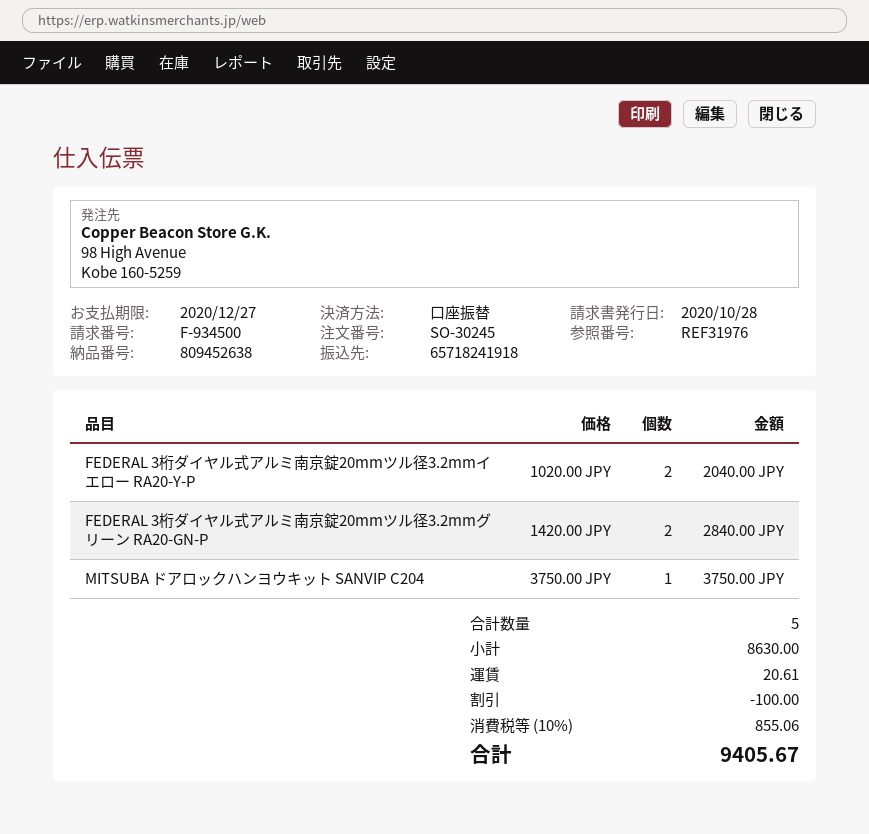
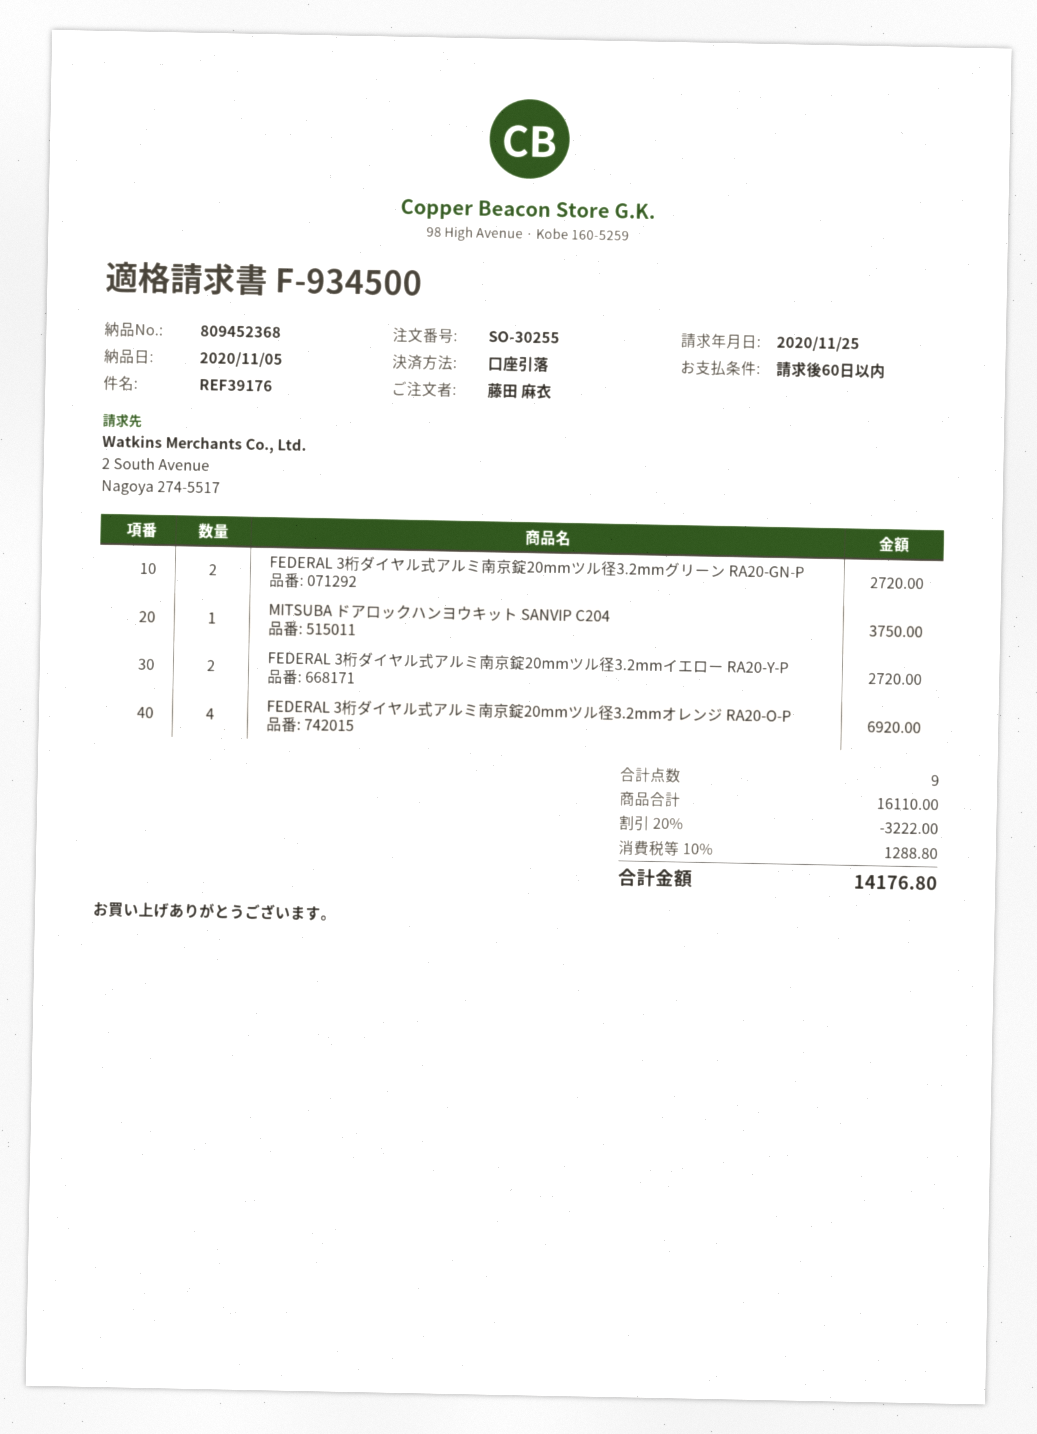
order number: SO-30245 -> SO-30255
delivery note number: 809452638 -> 809452368
invoice date: 2020-10-28 -> 2020-11-25
reference: REF31976 -> REF39176
FEDERAL 3桁ダイヤル式アルミ南京錠20mmツル径3.2mmイエロー RA20-Y-P: 2 for 2040.00 -> 2 for 2720.00
FEDERAL 3桁ダイヤル式アルミ南京錠20mmツル径3.2mmグリーン RA20-GN-P: 2 for 2840.00 -> 2 for 2720.00
FEDERAL 3桁ダイヤル式アルミ南京錠20mmツル径3.2mmオレンジ RA20-O-P: none -> 4 for 6920.00
total quantity: 5 -> 9
subtotal: 8630.00 -> 16110.00
discount: 100.00 -> 3222.00
shipping: 20.61 -> none
tax: 10% = 855.06 -> 10% = 1288.80
total: 9405.67 -> 14176.80

